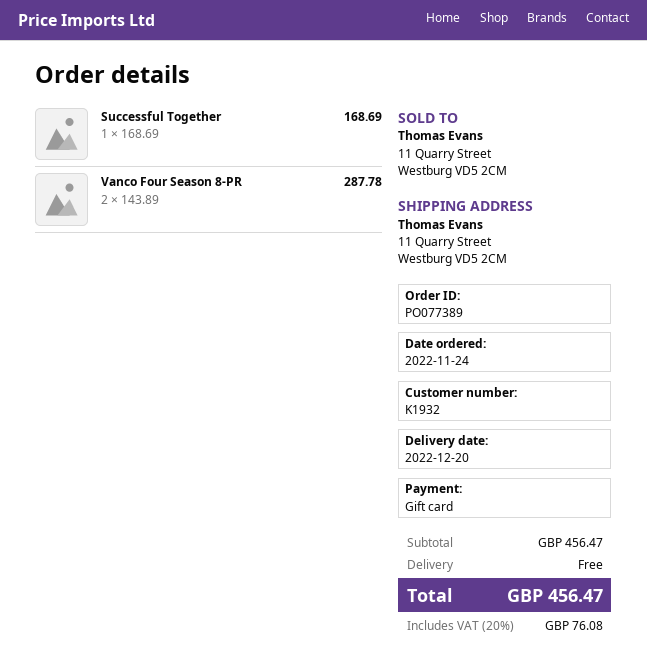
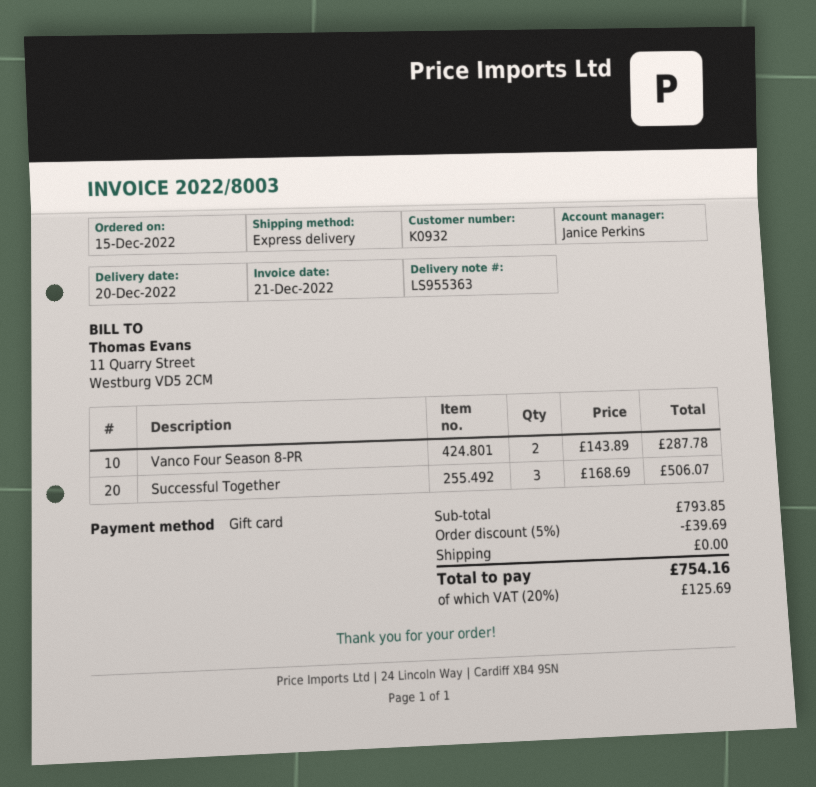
order date: 2022-11-24 -> 2022-12-15
customer number: K1932 -> K0932
Successful Together: 1 x 168.69 = 168.69 -> 3 x 168.69 = 506.07
subtotal: 456.47 -> 793.85
discount: none -> 5% = 39.69
tax: 20% = 76.08 -> 20% = 125.69
total: 456.47 -> 754.16

